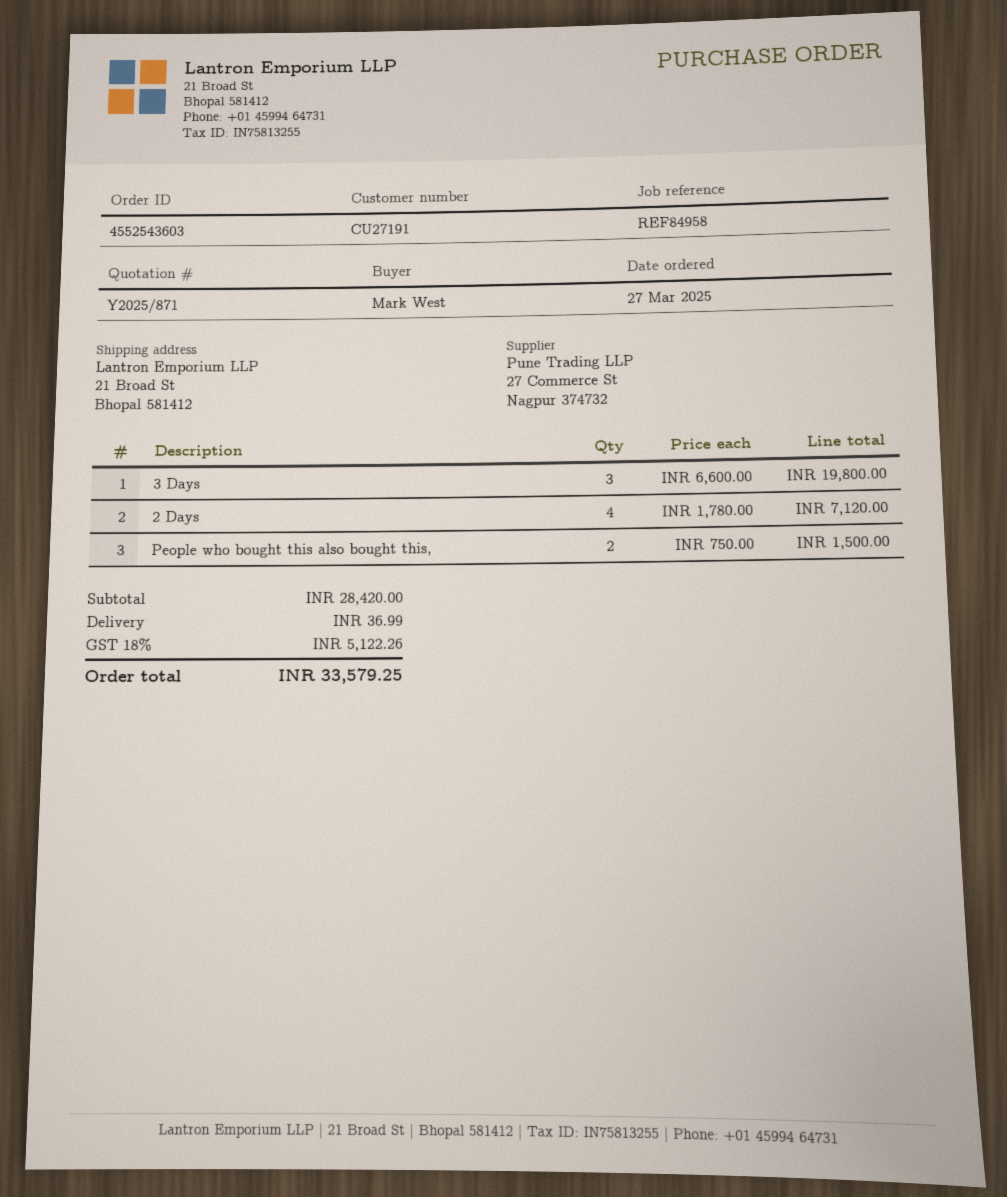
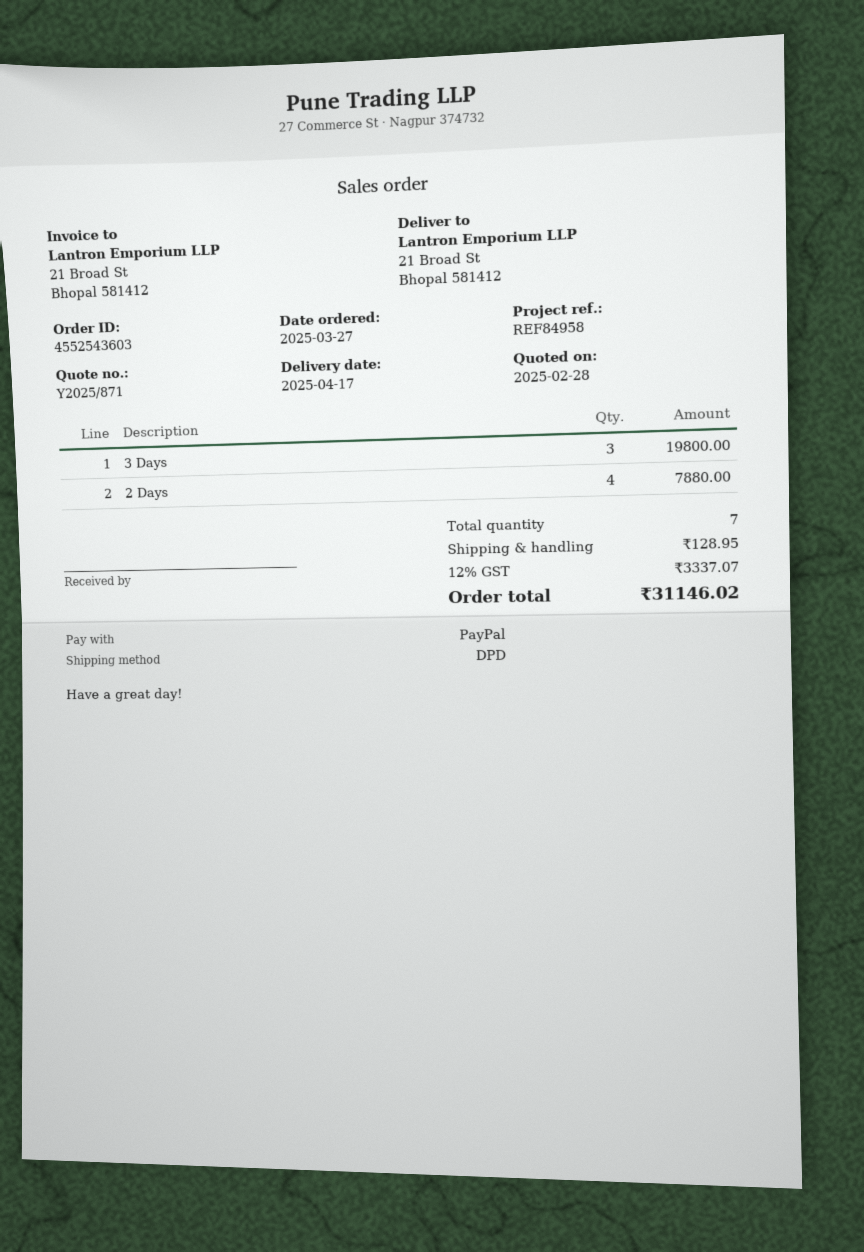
2 Days: 4 for 7120.00 -> 4 for 7880.00
People who bought this also bought this,: 2 for 1500.00 -> none
shipping: 36.99 -> 128.95
tax: 18% = 5122.26 -> 12% = 3337.07
total: 33579.25 -> 31146.02

